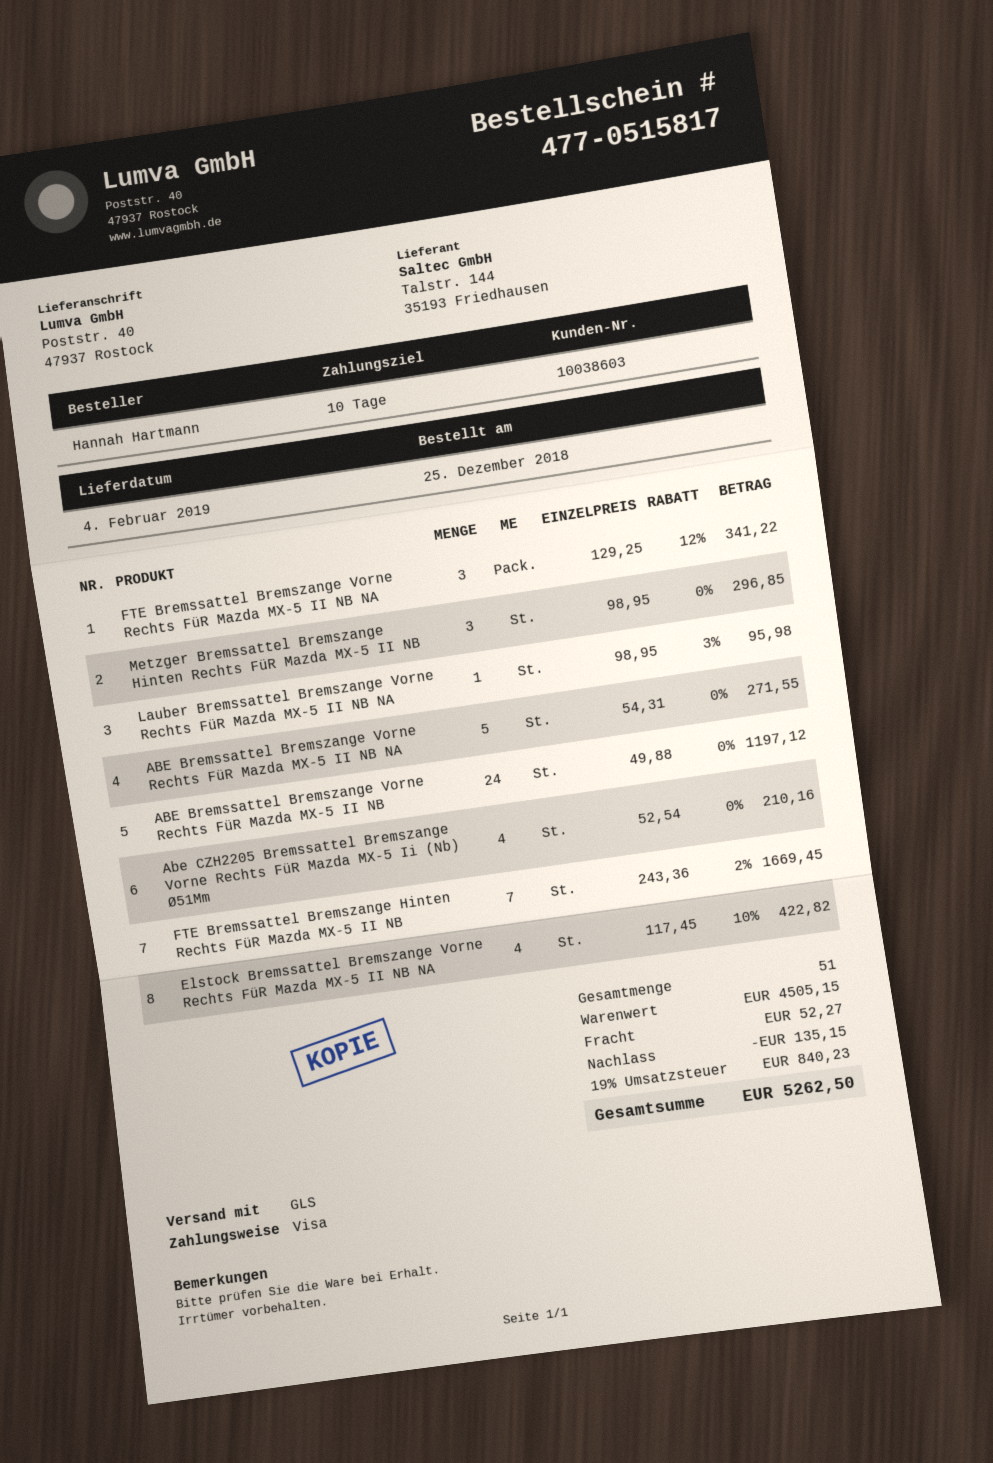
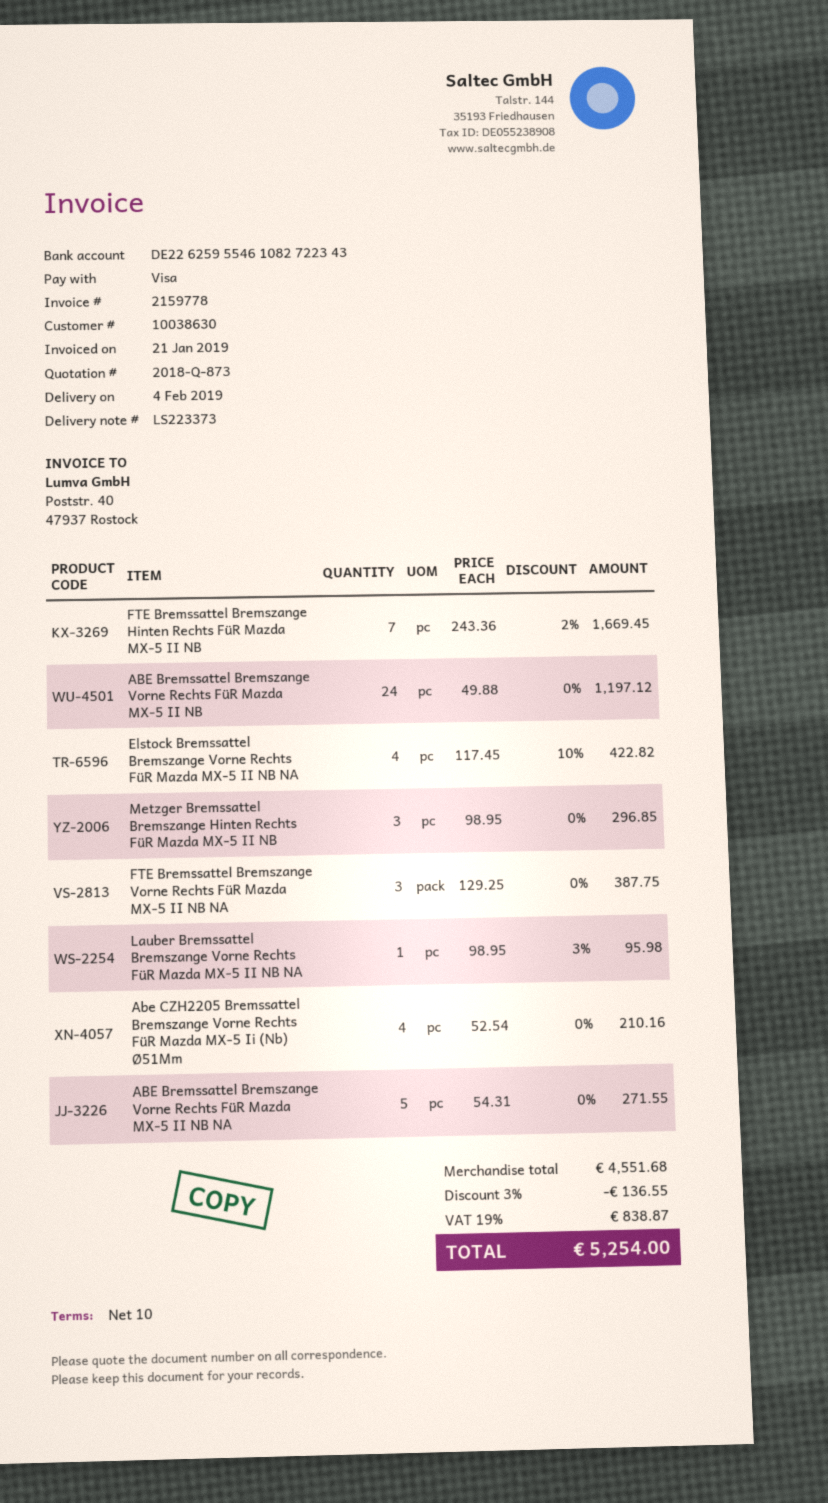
customer number: 10038603 -> 10038630
FTE Bremssattel Bremszange Vorne Rechts FüR Mazda MX-5 II NB NA: 3 x 129.25 - 12% = 341.22 -> 3 x 129.25 = 387.75
subtotal: 4505.15 -> 4551.68
discount: 135.15 -> 136.55
shipping: 52.27 -> none
tax: 19% = 840.23 -> 19% = 838.87
total: 5262.50 -> 5254.00

